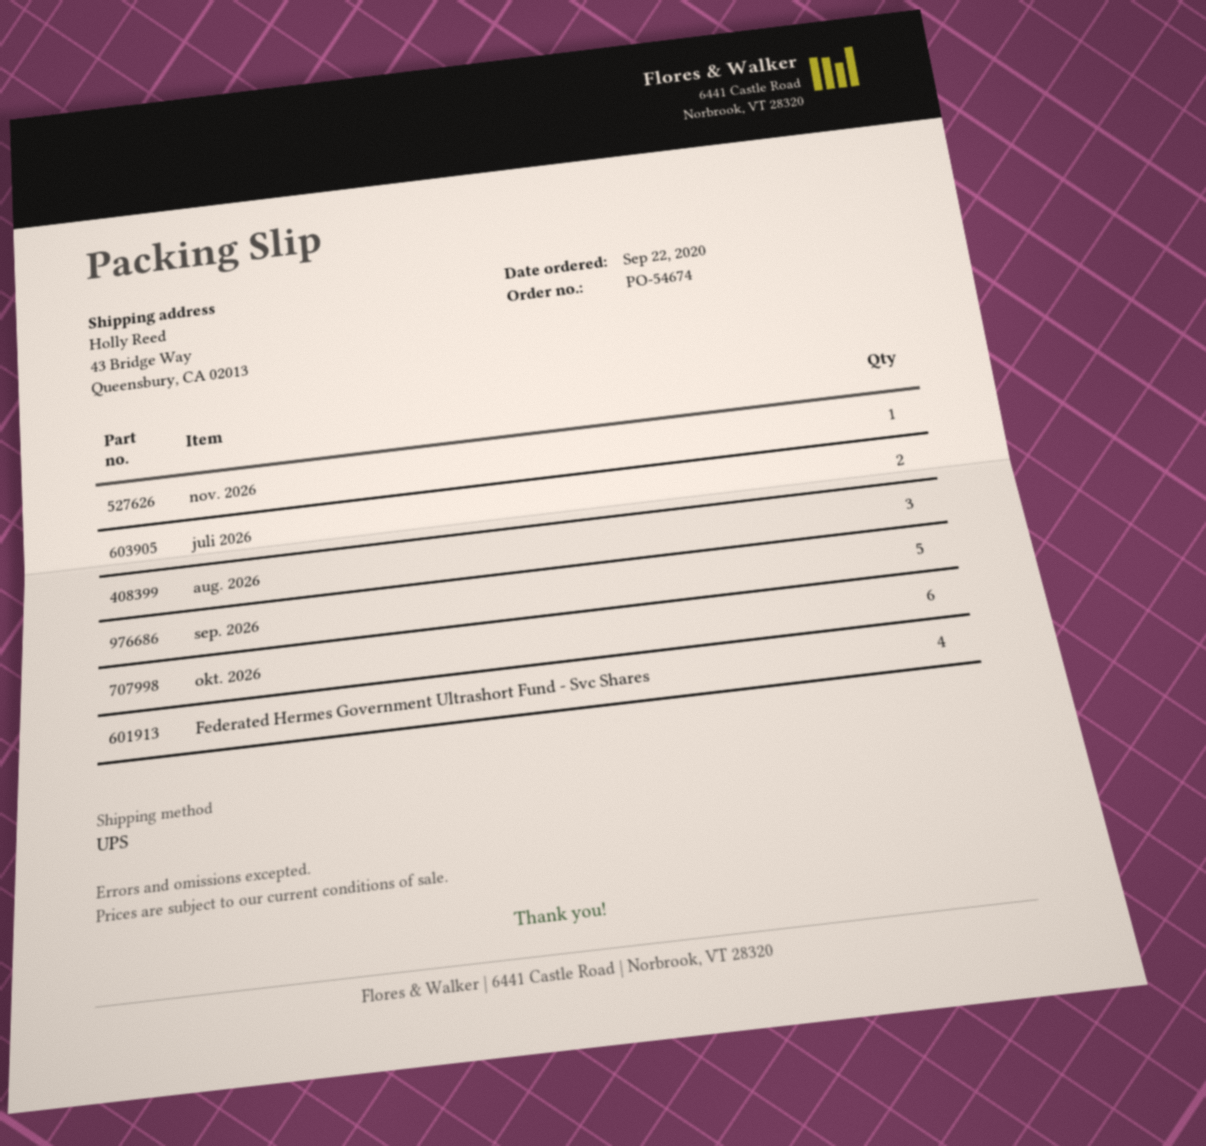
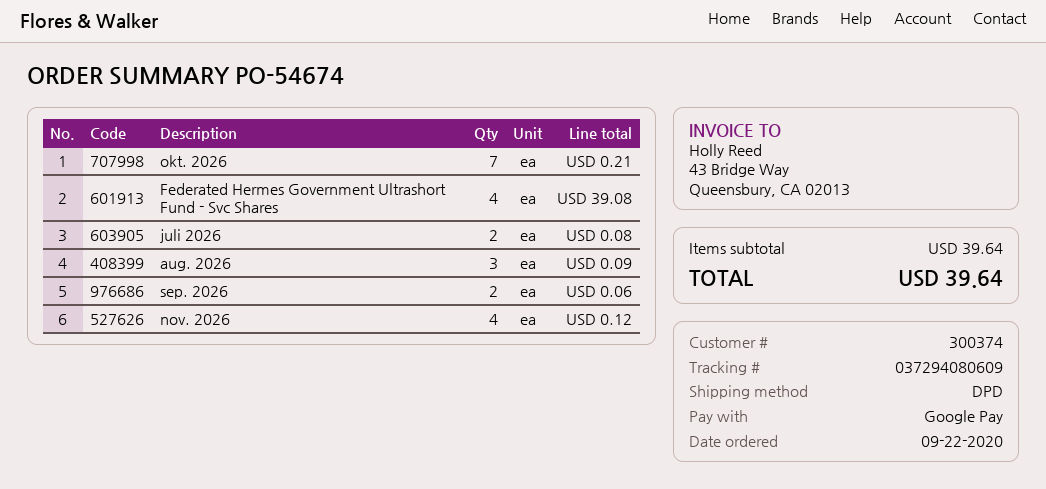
shipping method: UPS -> DPD
nov. 2026: 1 -> 4
sep. 2026: 5 -> 2
okt. 2026: 6 -> 7

